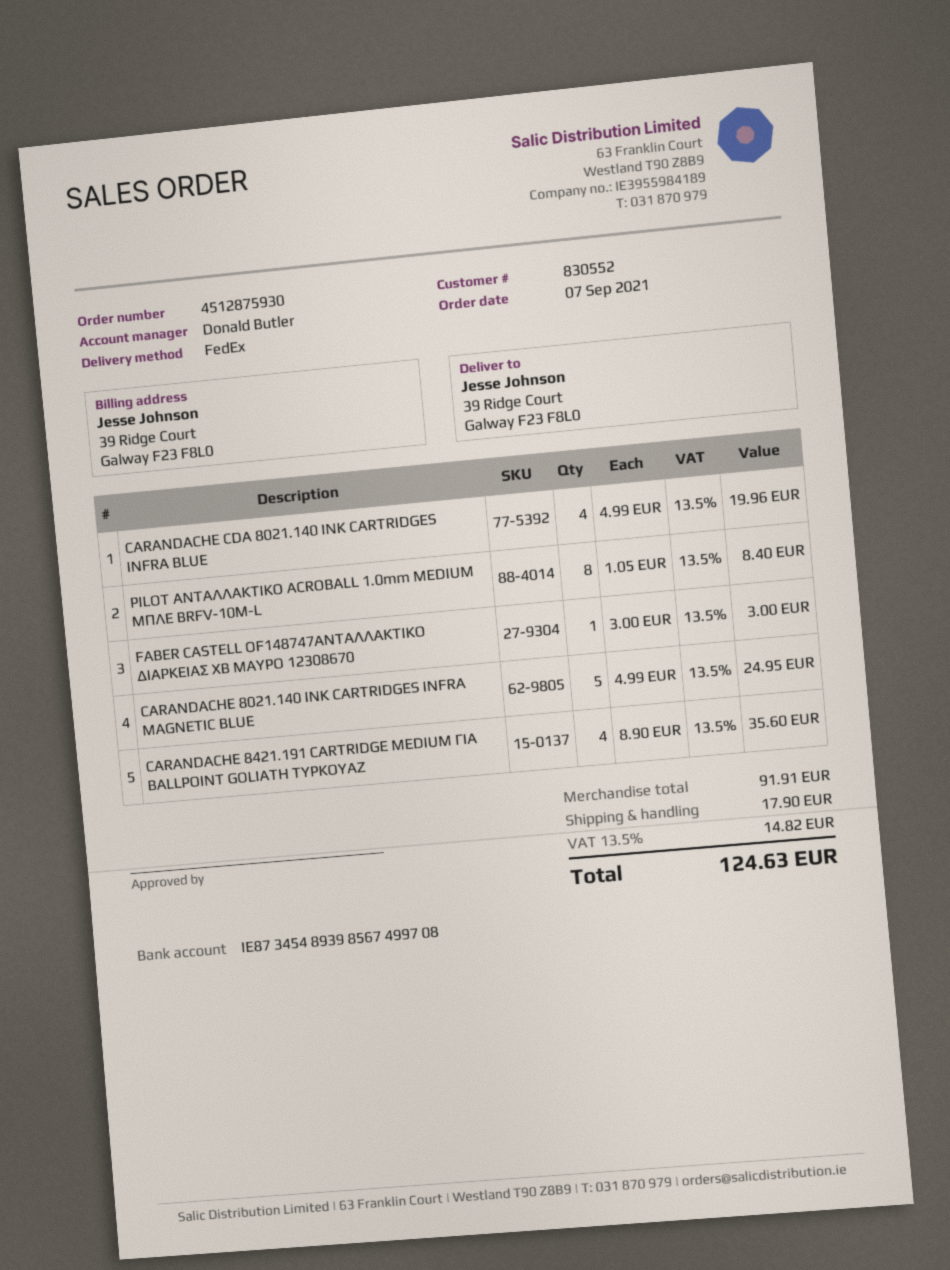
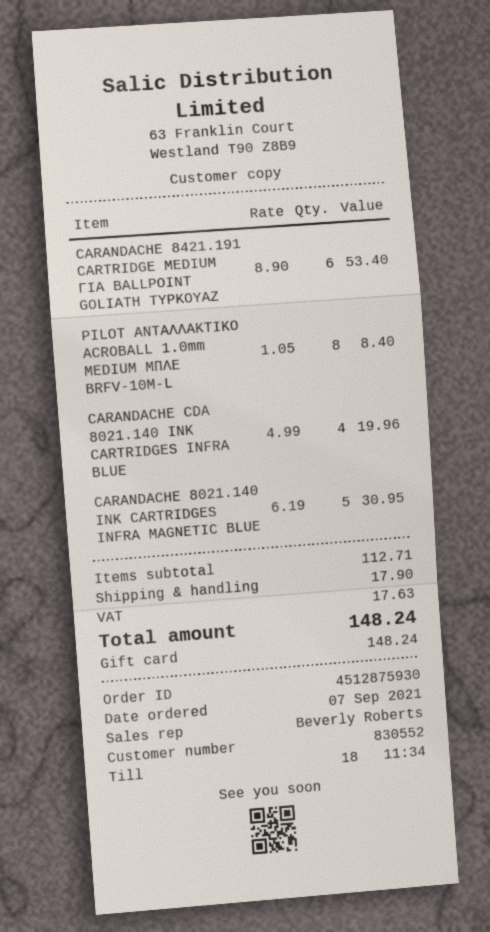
sales rep: Donald Butler -> Beverly Roberts
FABER CASTELL OF148747ΑΝΤΑΛΛΑΚΤΙΚΟ ΔΙΑΡΚΕΙΑΣ ΧΒ ΜΑΥΡΟ 12308670: 1 x 3.00 = 3.00 -> none
CARANDACHE 8021.140 ΙΝΚ CARTRIDGES INFRA MAGNETIC BLUE: 5 x 4.99 = 24.95 -> 5 x 6.19 = 30.95
CARANDACHE 8421.191 CARTRIDGE MEDIUM ΓΙΑ BALLPOINT GOLIATH ΤΥΡΚΟΥΑΖ: 4 x 8.90 = 35.60 -> 6 x 8.90 = 53.40
subtotal: 91.91 -> 112.71
tax: 14.82 -> 17.63
total: 124.63 -> 148.24

